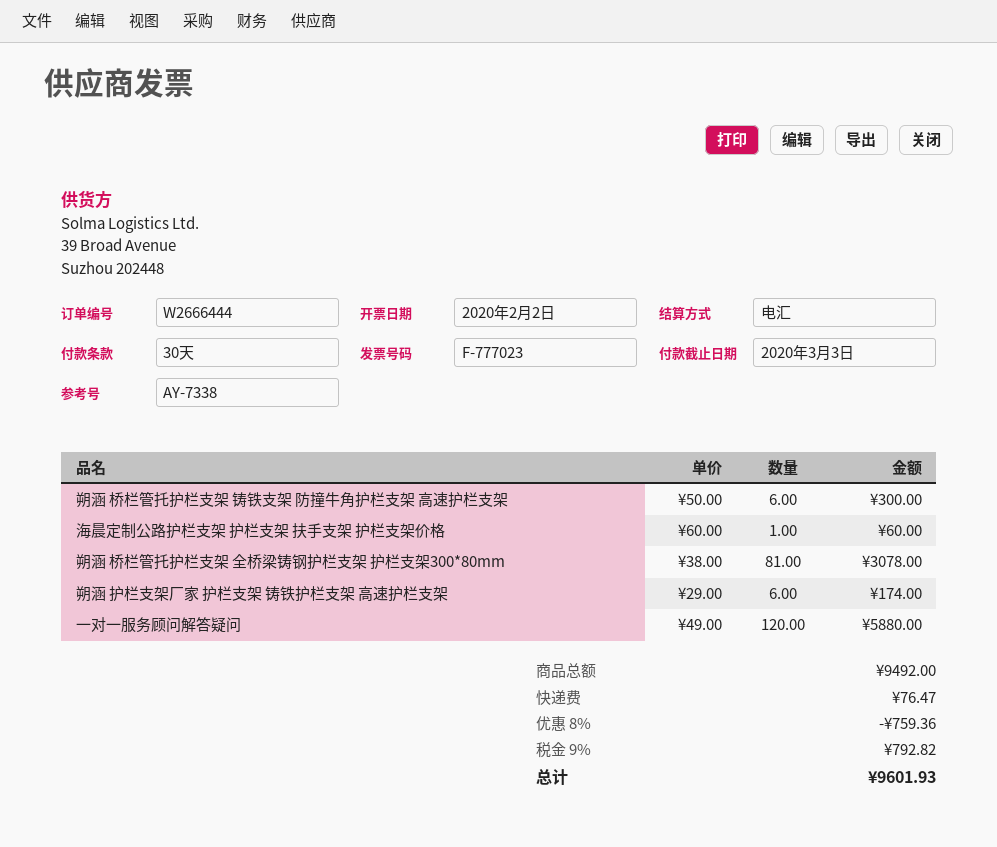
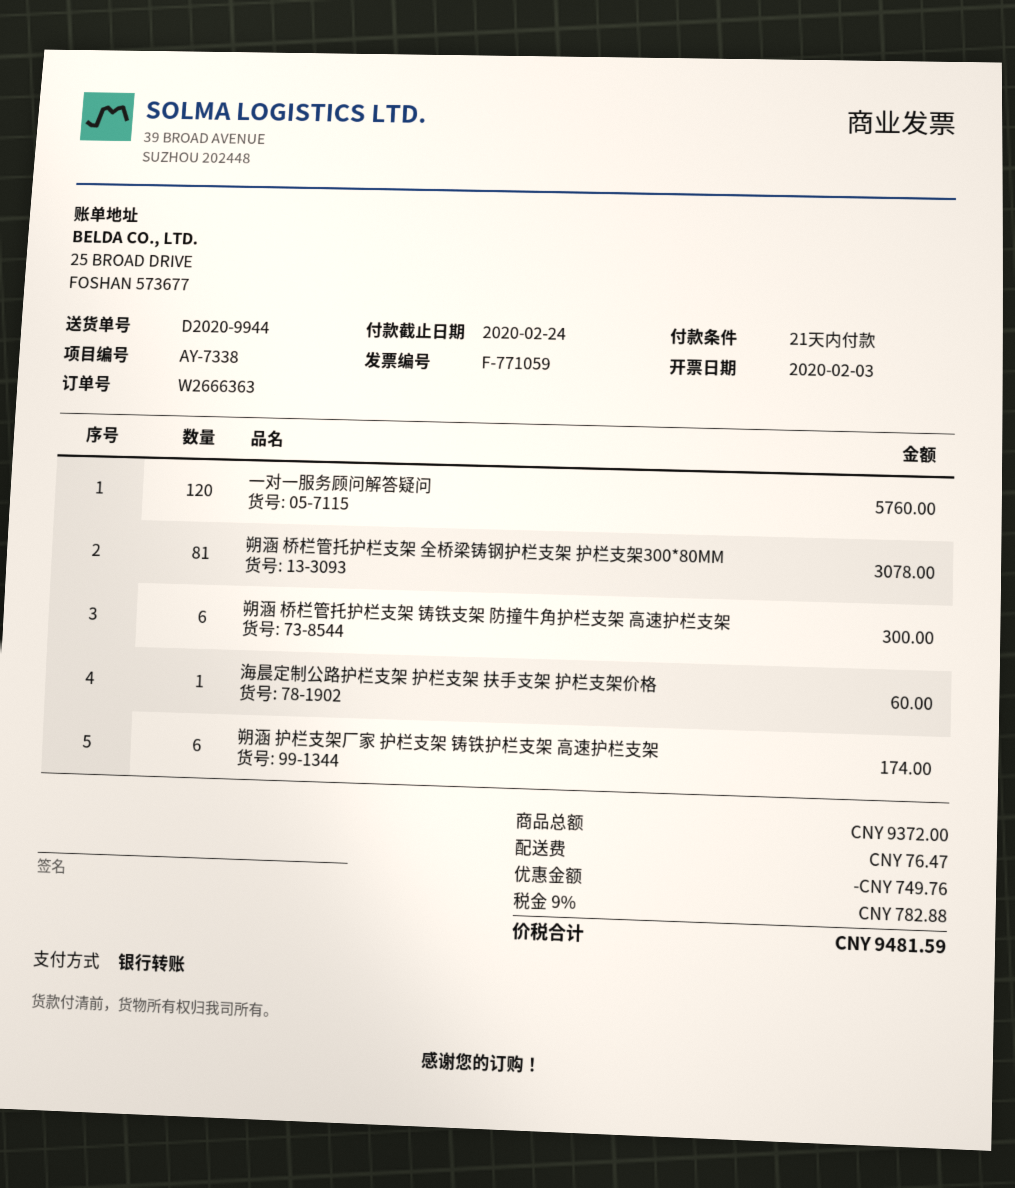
order number: W2666444 -> W2666363
invoice number: F-777023 -> F-771059
invoice date: 2020-02-02 -> 2020-02-03
payment terms: 30 days -> 21 days
due date: 2020-03-03 -> 2020-02-24
一对一服务顾问解答疑问: 120 for 5880.00 -> 120 for 5760.00
subtotal: 9492.00 -> 9372.00
discount: 759.36 -> 749.76
tax: 9% = 792.82 -> 9% = 782.88
total: 9601.93 -> 9481.59

